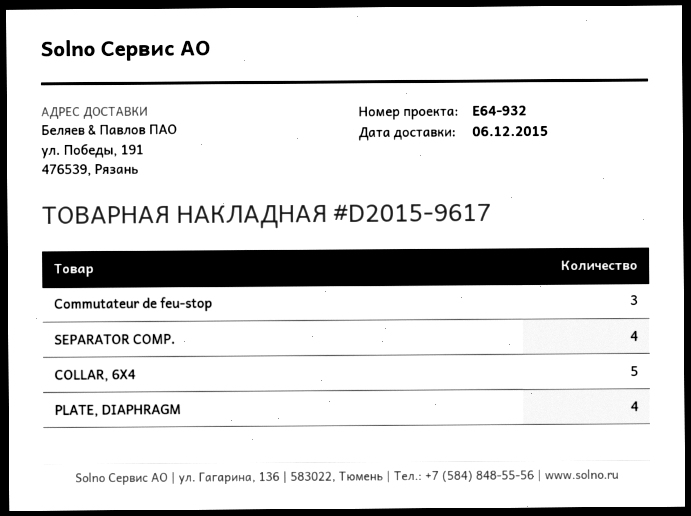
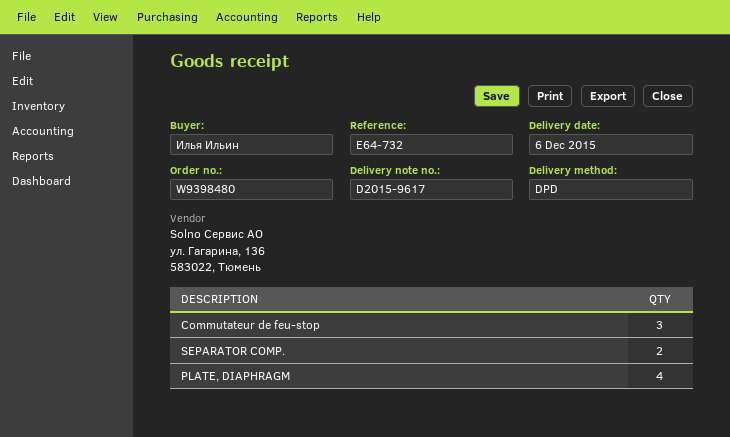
reference: E64-932 -> E64-732
SEPARATOR COMP.: 4 -> 2
COLLAR, 6X4: 5 -> none

